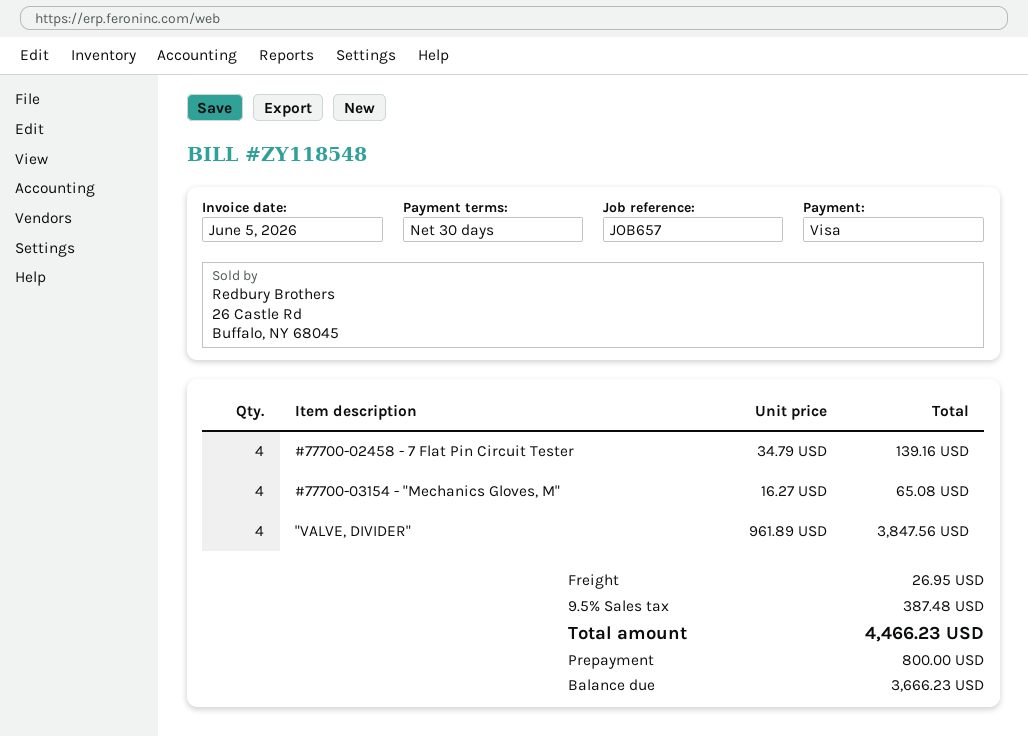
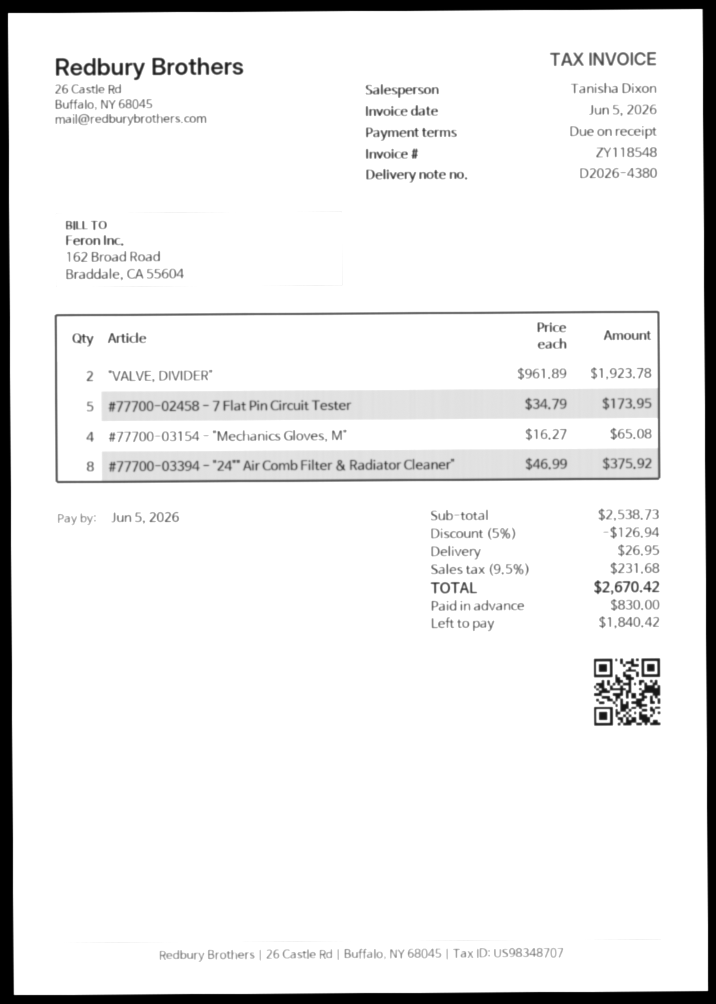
payment terms: 30 days -> on receipt
#77700-02458 - 7 Flat Pin Circuit Tester: 4 x 34.79 = 139.16 -> 5 x 34.79 = 173.95
"VALVE, DIVIDER": 4 x 961.89 = 3847.56 -> 2 x 961.89 = 1923.78
#77700-03394 - "24"" Air Comb Filter & Radiator Cleaner": none -> 8 x 46.99 = 375.92
discount: none -> 5% = 126.94
tax: 9.5% = 387.48 -> 9.5% = 231.68
total: 4466.23 -> 2670.42
deposit: 800.00 -> 830.00
balance: 3666.23 -> 1840.42

